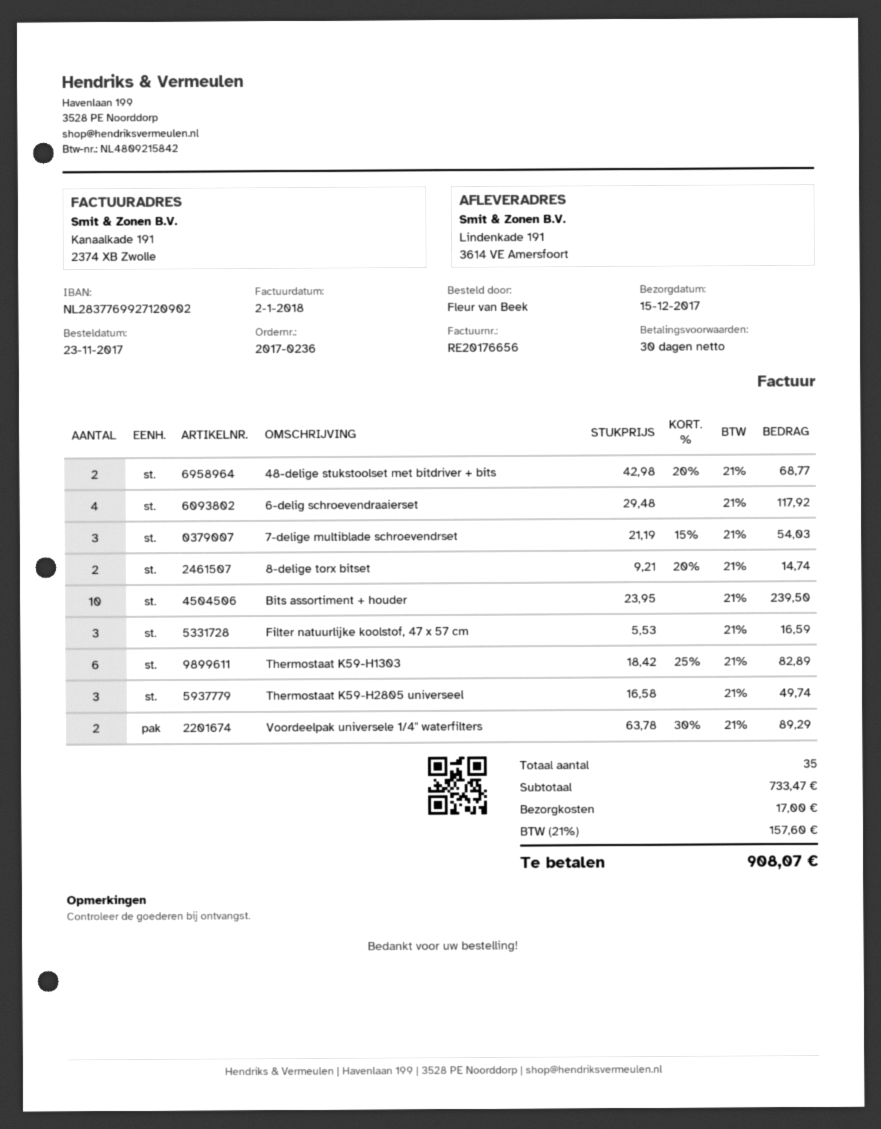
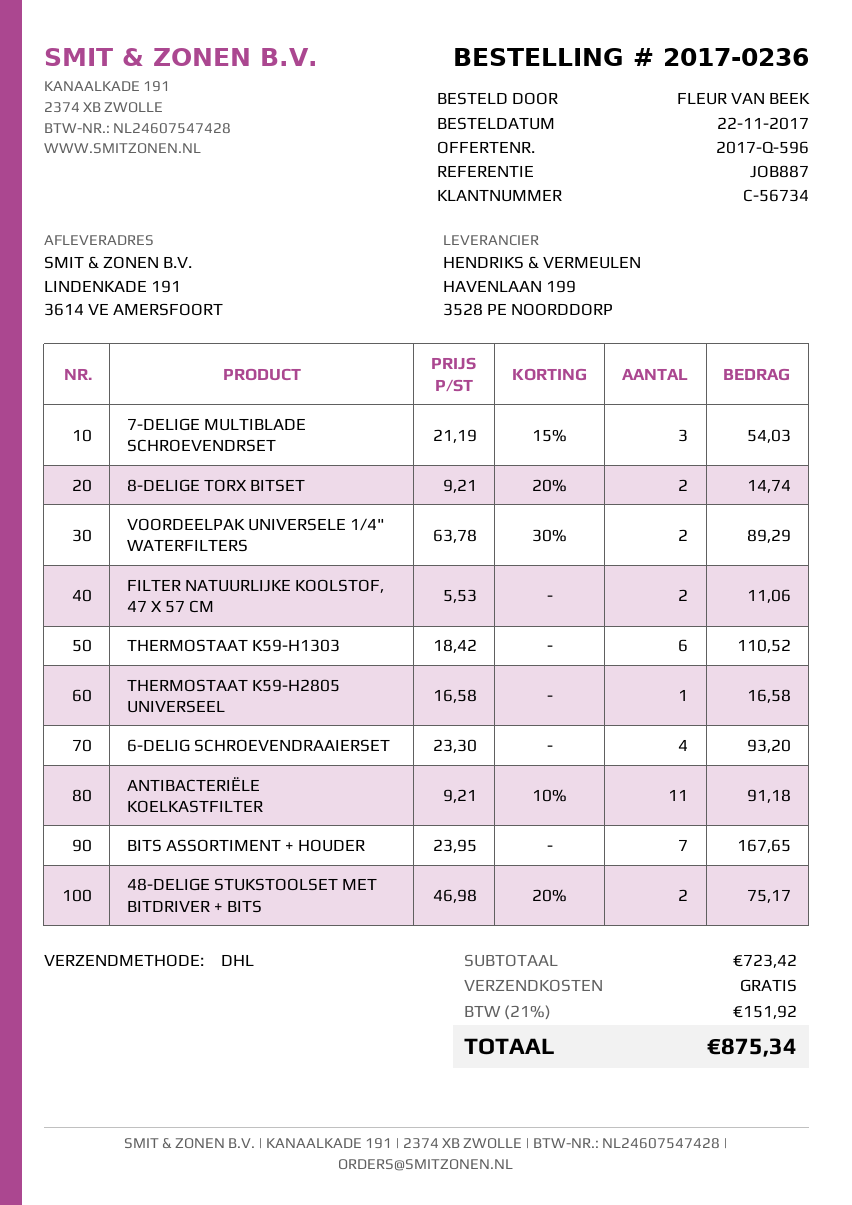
order date: 2017-11-23 -> 2017-11-22
48-delige stukstoolset met bitdriver + bits: 2 x 42.98 - 20% = 68.77 -> 2 x 46.98 - 20% = 75.17
6-delig schroevendraaierset: 4 x 29.48 = 117.92 -> 4 x 23.30 = 93.20
Bits assortiment + houder: 10 x 23.95 = 239.50 -> 7 x 23.95 = 167.65
Filter natuurlijke koolstof, 47 x 57 cm: 3 x 5.53 = 16.59 -> 2 x 5.53 = 11.06
Thermostaat K59-H1303: 6 x 18.42 - 25% = 82.89 -> 6 x 18.42 = 110.52
Thermostaat K59-H2805 universeel: 3 x 16.58 = 49.74 -> 1 x 16.58 = 16.58
ANTIBACTERIËLE KOELKASTFILTER: none -> 11 x 9.21 - 10% = 91.18
subtotal: 733.47 -> 723.42
shipping: 17.00 -> 0.00
tax: 21% = 157.60 -> 21% = 151.92
total: 908.07 -> 875.34

